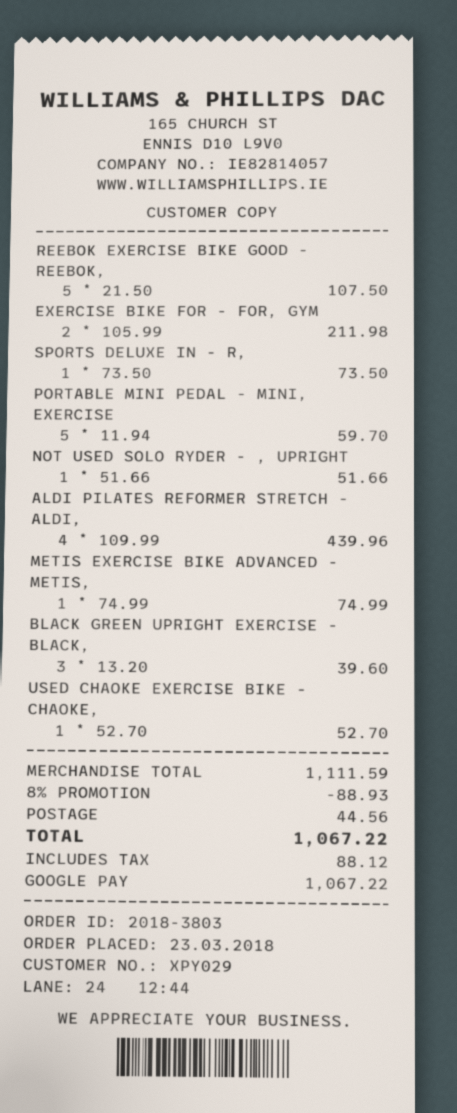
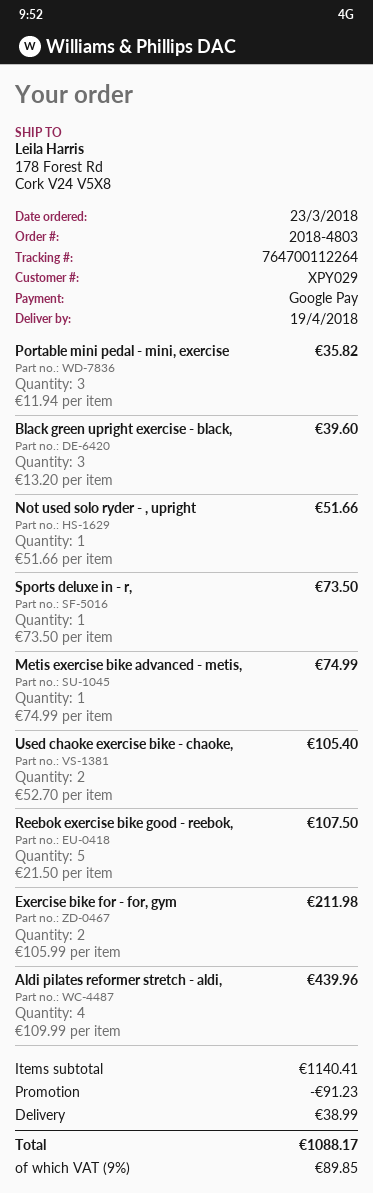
order number: 2018-3803 -> 2018-4803
PORTABLE MINI PEDAL - MINI, EXERCISE: 5 x 11.94 = 59.70 -> 3 x 11.94 = 35.82
USED CHAOKE EXERCISE BIKE - CHAOKE,: 1 x 52.70 = 52.70 -> 2 x 52.70 = 105.40
subtotal: 1111.59 -> 1140.41
discount: 88.93 -> 91.23
shipping: 44.56 -> 38.99
tax: 88.12 -> 89.85
total: 1067.22 -> 1088.17

